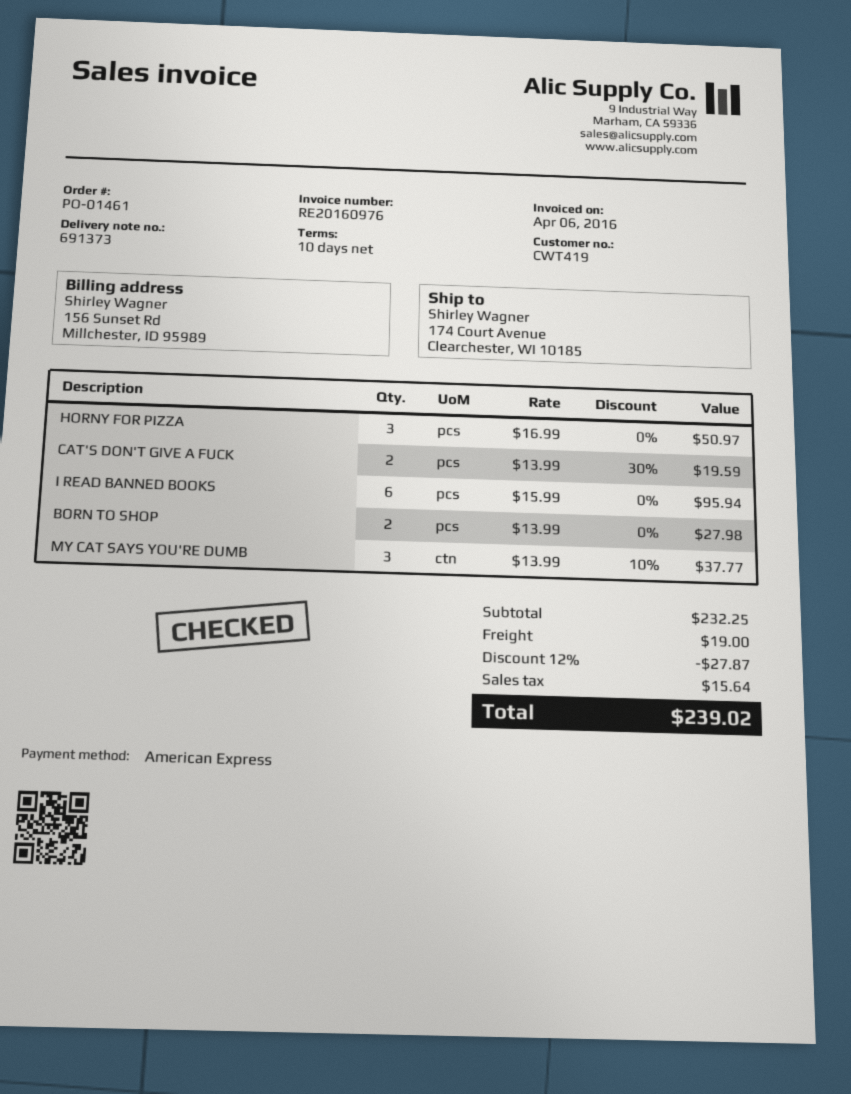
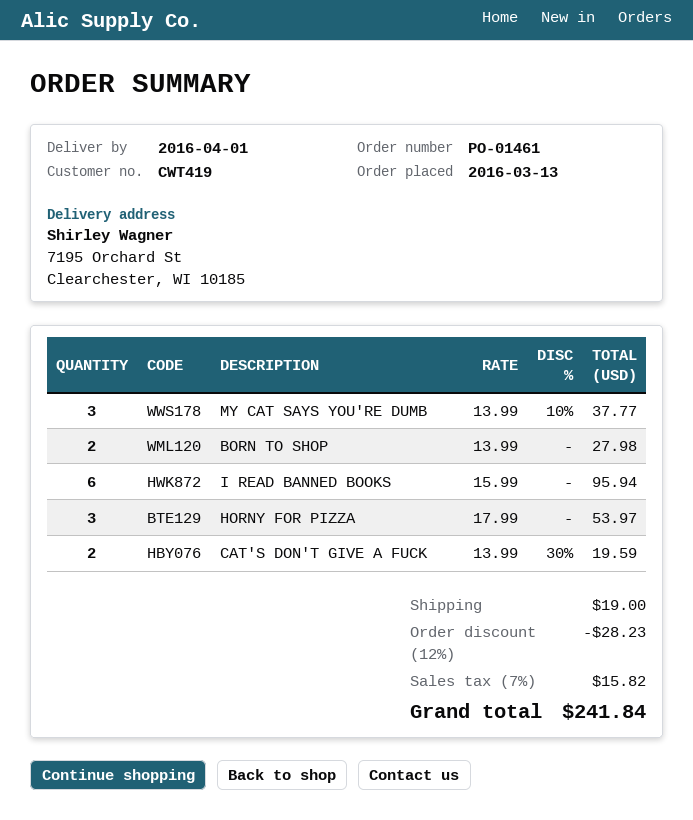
ship to: 174 Court Avenue, Clearchester, WI 10185 -> 7195 Orchard St, Clearchester, WI 10185
HORNY FOR PIZZA: 3 x 16.99 = 50.97 -> 3 x 17.99 = 53.97
discount: 12% = 27.87 -> 12% = 28.23
tax: 15.64 -> 15.82
total: 239.02 -> 241.84

